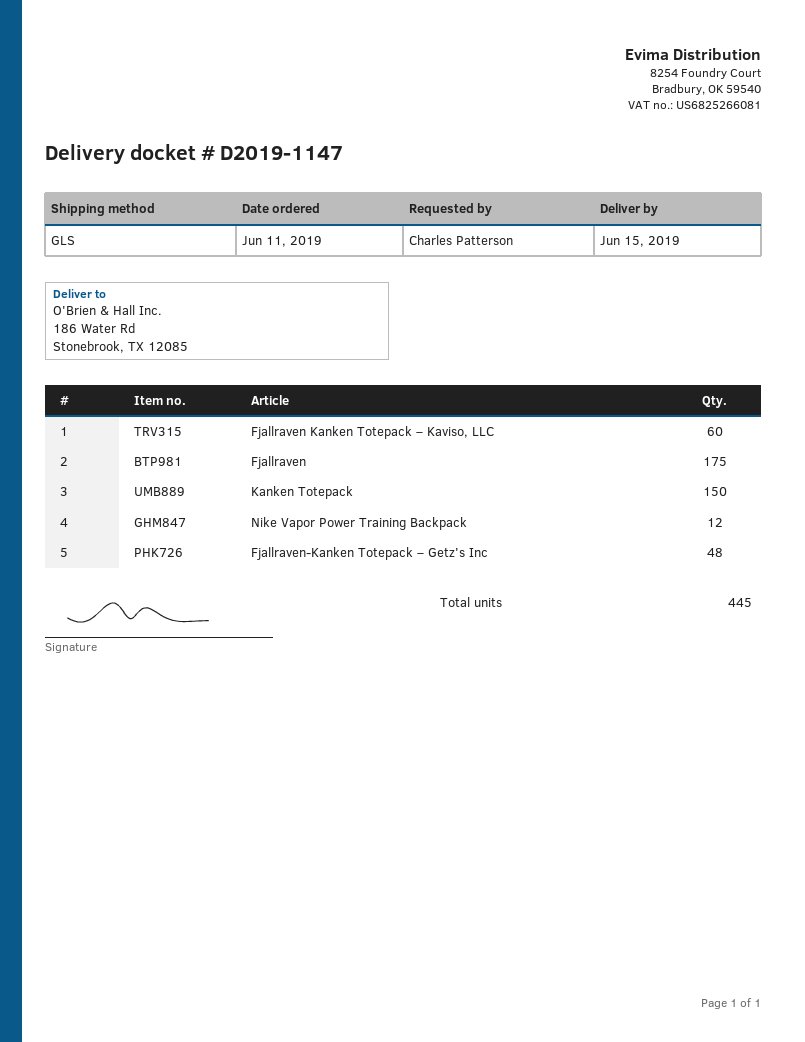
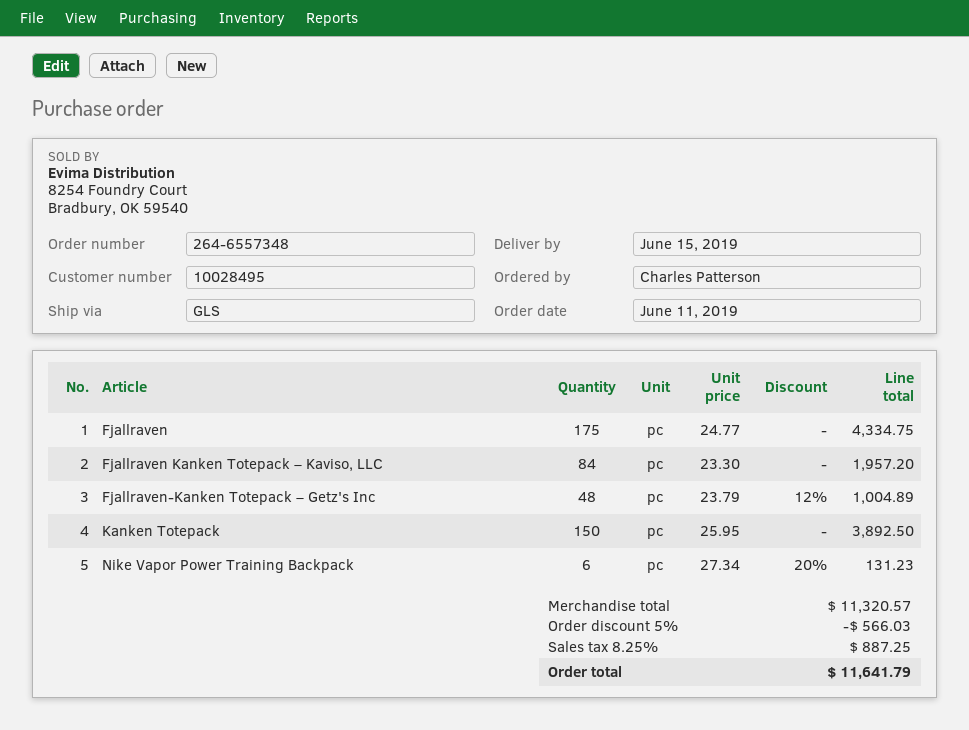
Fjallraven Kanken Totepack – Kaviso, LLC: 60 -> 84
Nike Vapor Power Training Backpack: 12 -> 6

